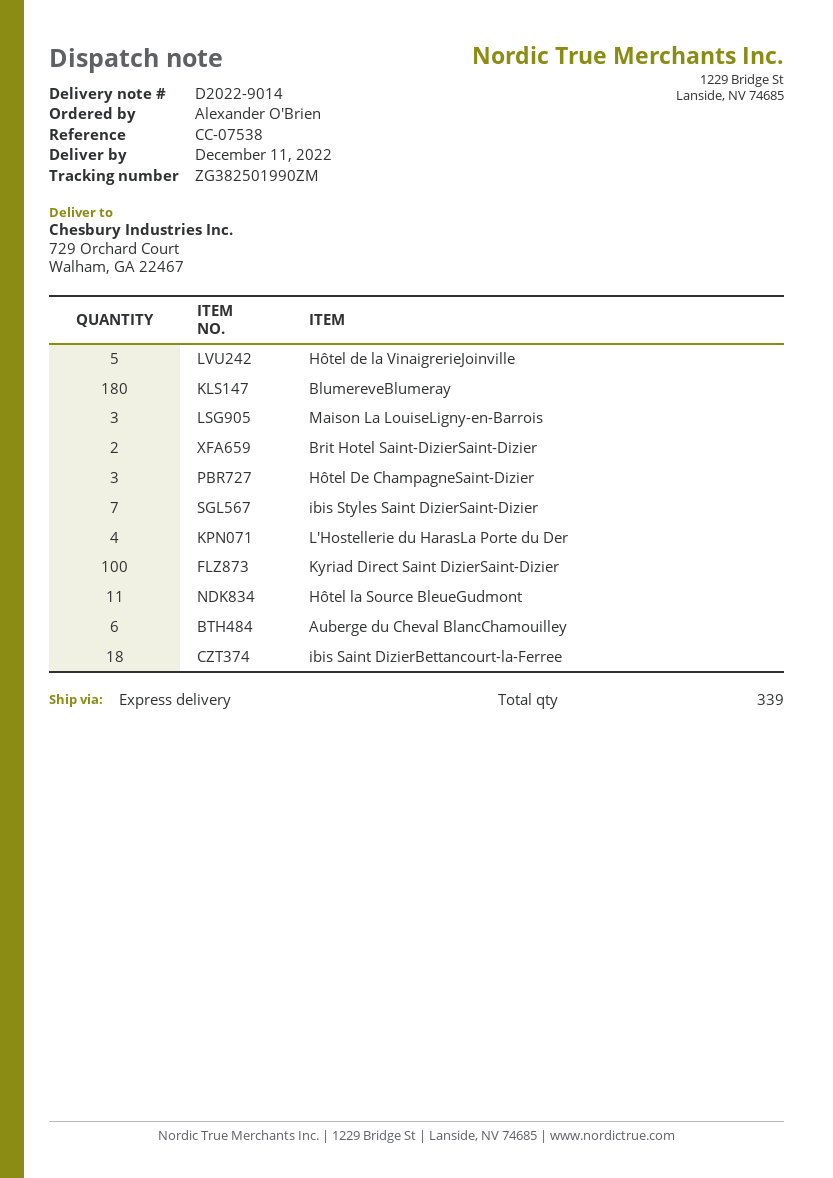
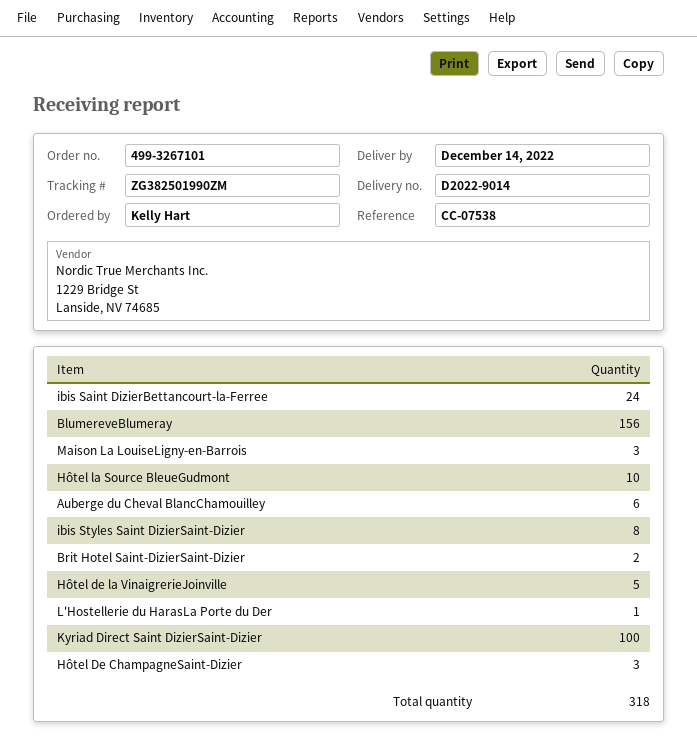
delivery date: 2022-12-11 -> 2022-12-14
ordered by: Alexander O'Brien -> Kelly Hart
BlumereveBlumeray: 180 -> 156
ibis Styles Saint DizierSaint-Dizier: 7 -> 8
L'Hostellerie du HarasLa Porte du Der: 4 -> 1
Hôtel la Source BleueGudmont: 11 -> 10
ibis Saint DizierBettancourt-la-Ferree: 18 -> 24
total quantity: 339 -> 318

